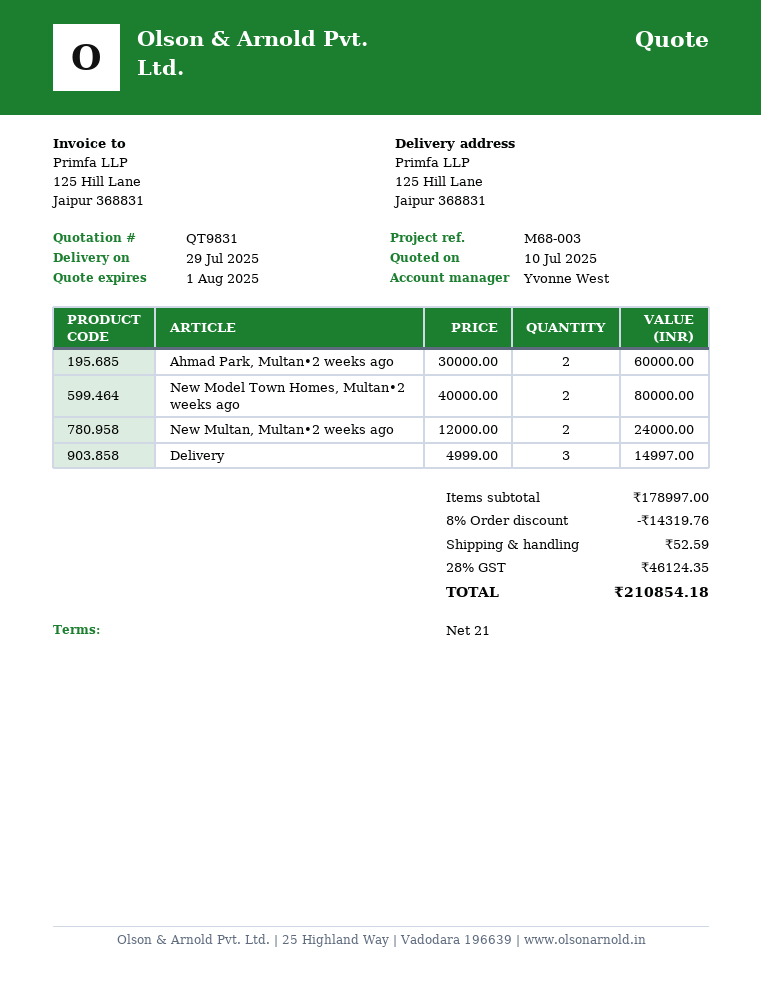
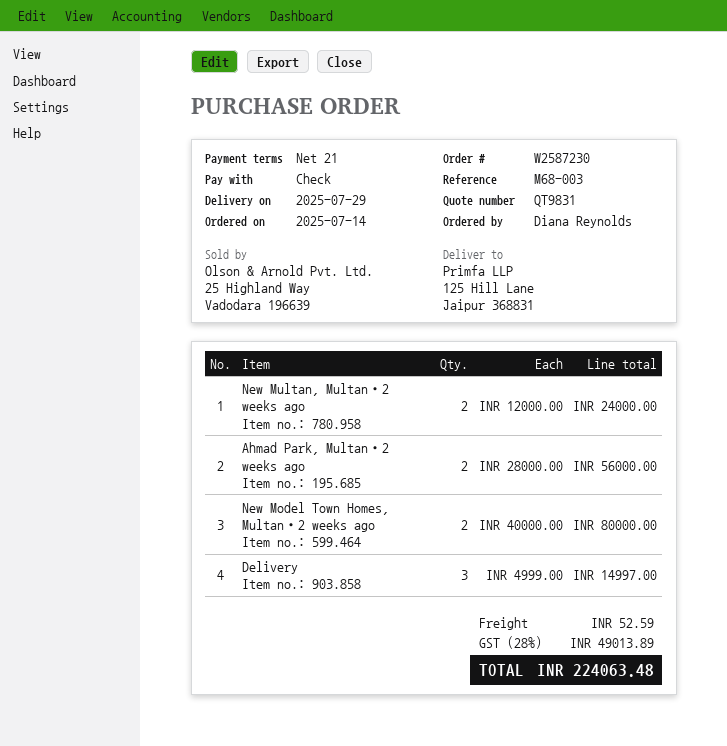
Ahmad Park, Multan•2 weeks ago: 2 x 30000.00 = 60000.00 -> 2 x 28000.00 = 56000.00
discount: 8% = 14319.76 -> none
tax: 28% = 46124.35 -> 28% = 49013.89
total: 210854.18 -> 224063.48

